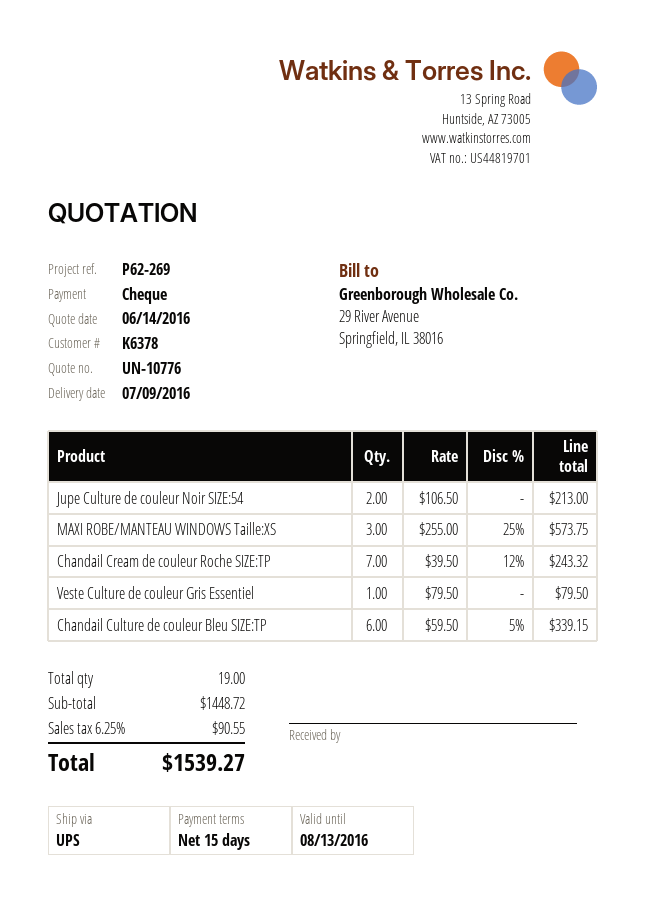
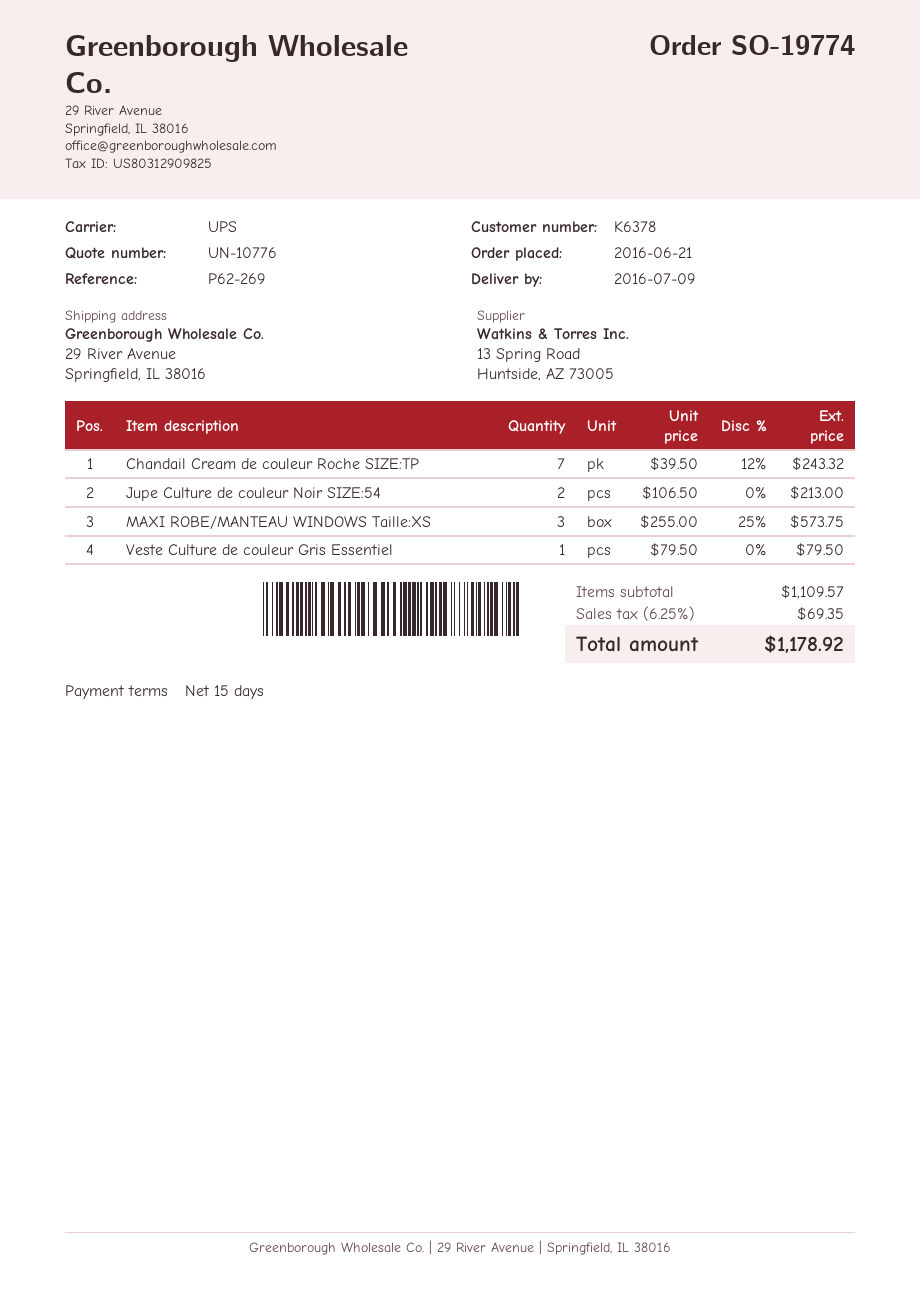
Chandail Culture de couleur Bleu SIZE:TP: 6 x 59.50 - 5% = 339.15 -> none
subtotal: 1448.72 -> 1109.57
tax: 6.25% = 90.55 -> 6.25% = 69.35
total: 1539.27 -> 1178.92

